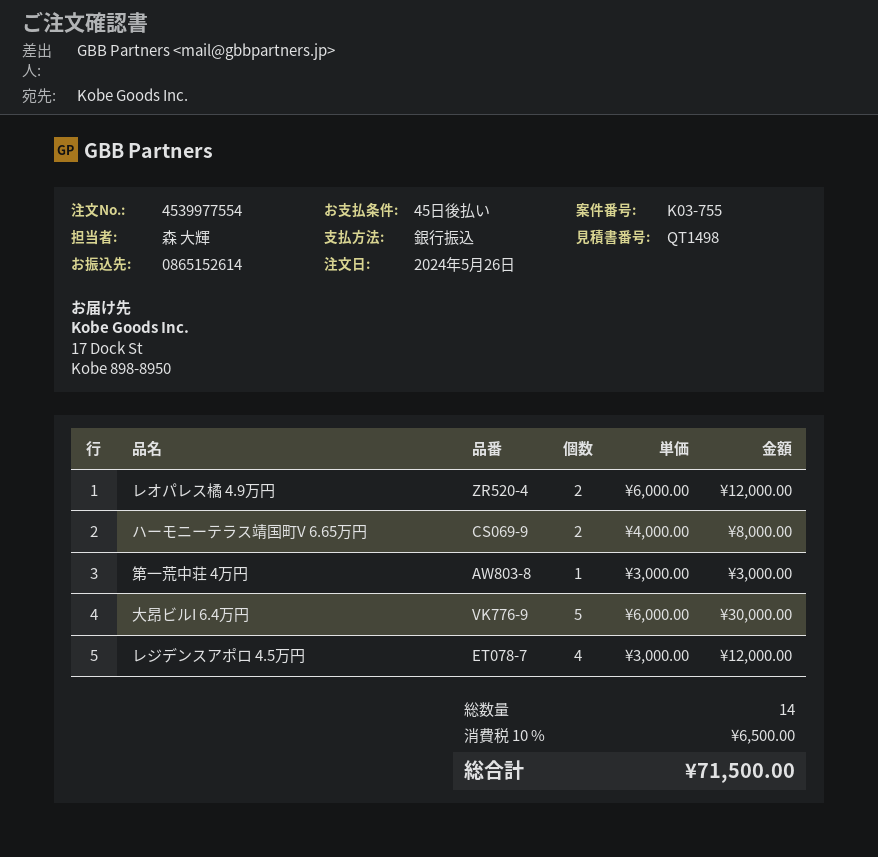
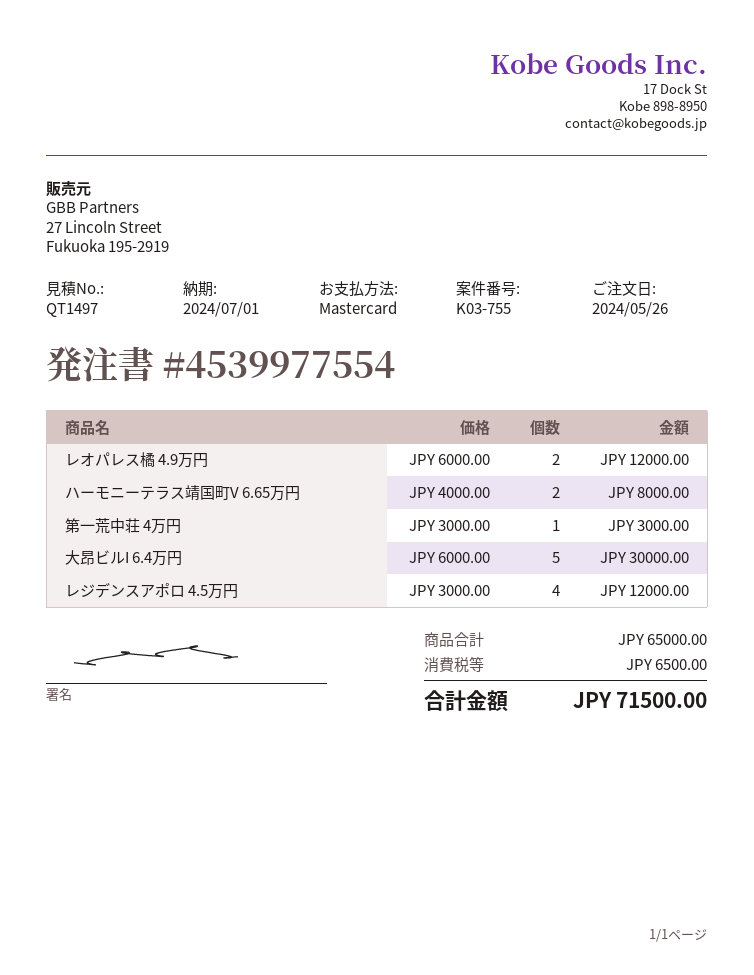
quote number: QT1498 -> QT1497
payment method: bank transfer -> Mastercard

